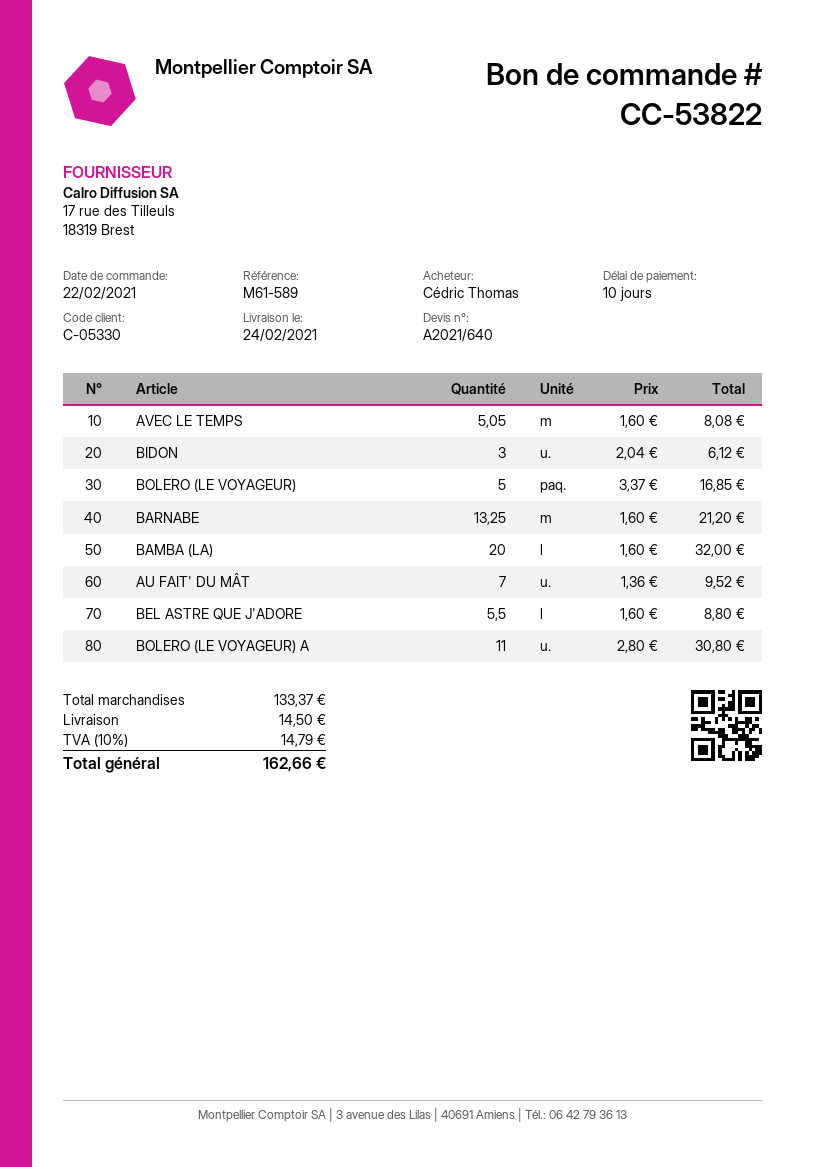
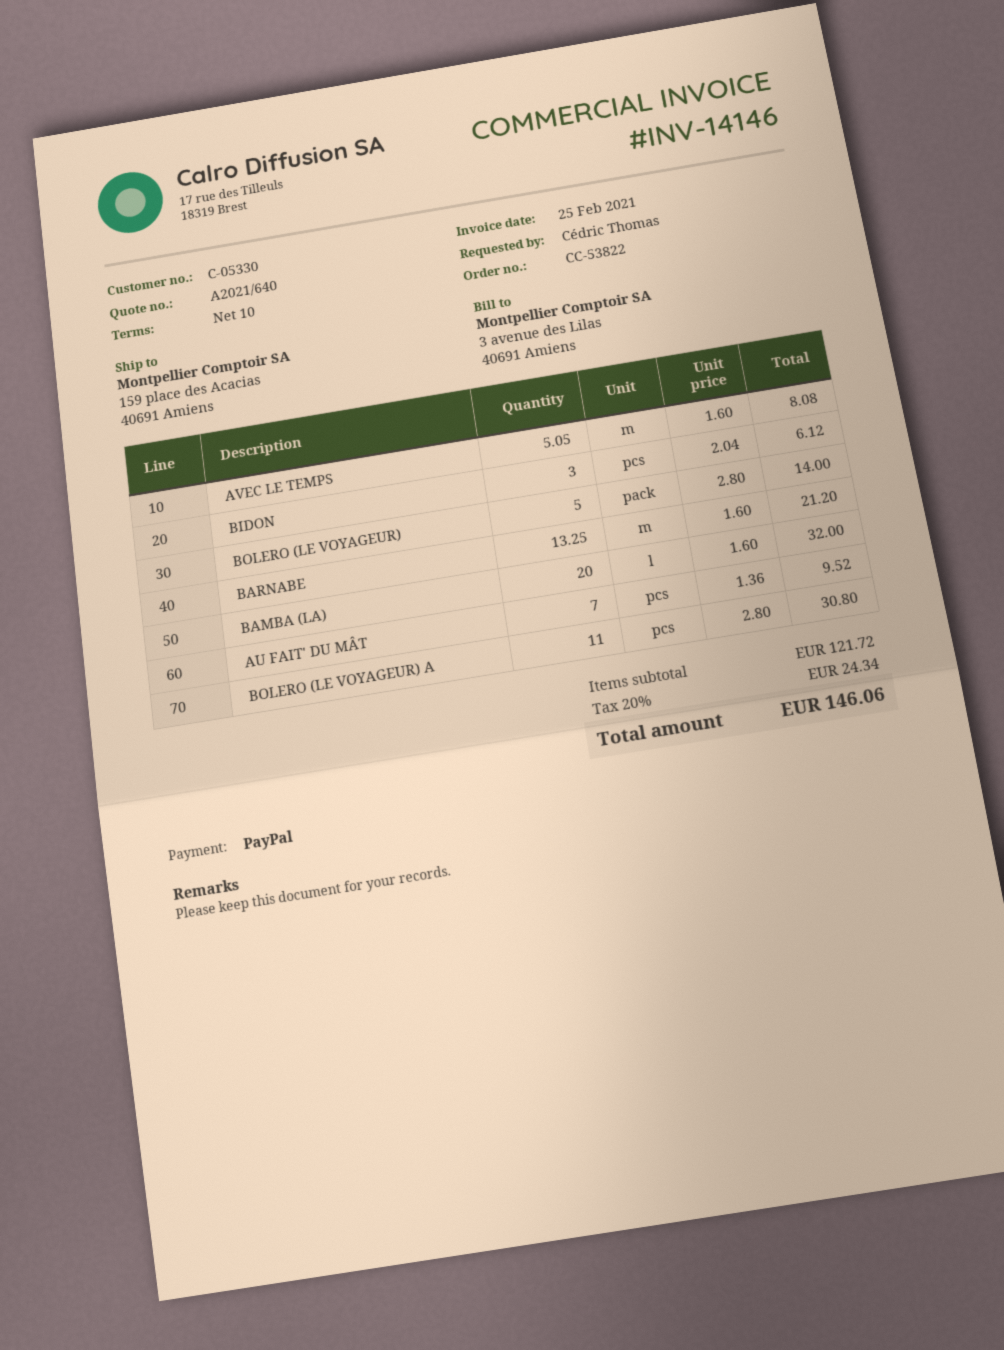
BOLERO (LE VOYAGEUR): 5 x 3.37 = 16.85 -> 5 x 2.80 = 14.00
BEL ASTRE QUE J'ADORE: 5.5 x 1.60 = 8.80 -> none
subtotal: 133.37 -> 121.72
shipping: 14.50 -> none
tax: 10% = 14.79 -> 20% = 24.34
total: 162.66 -> 146.06

